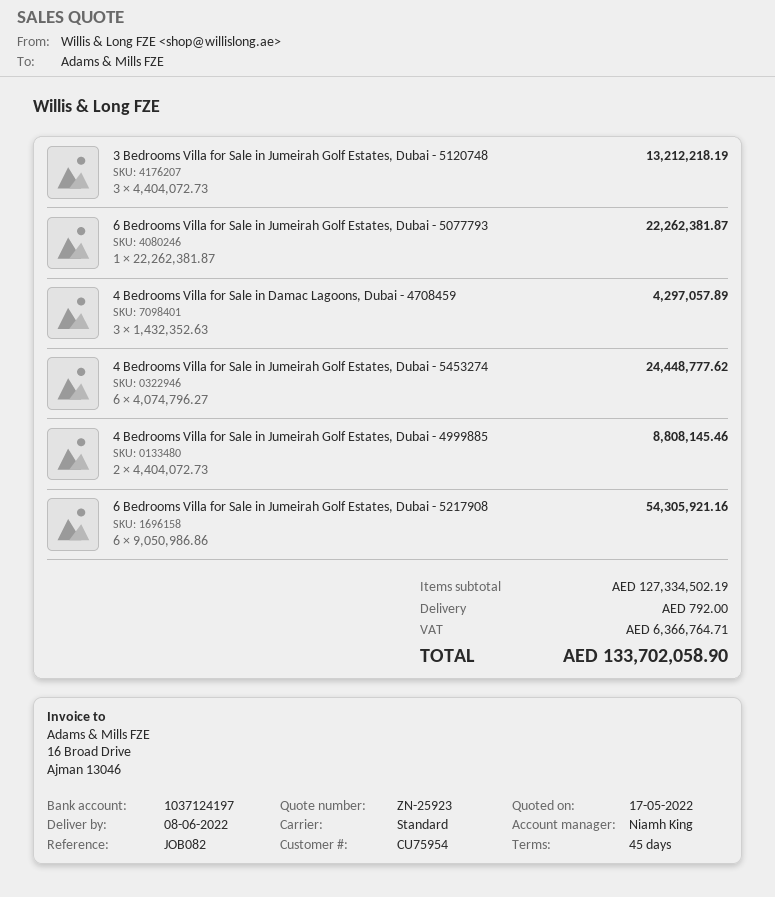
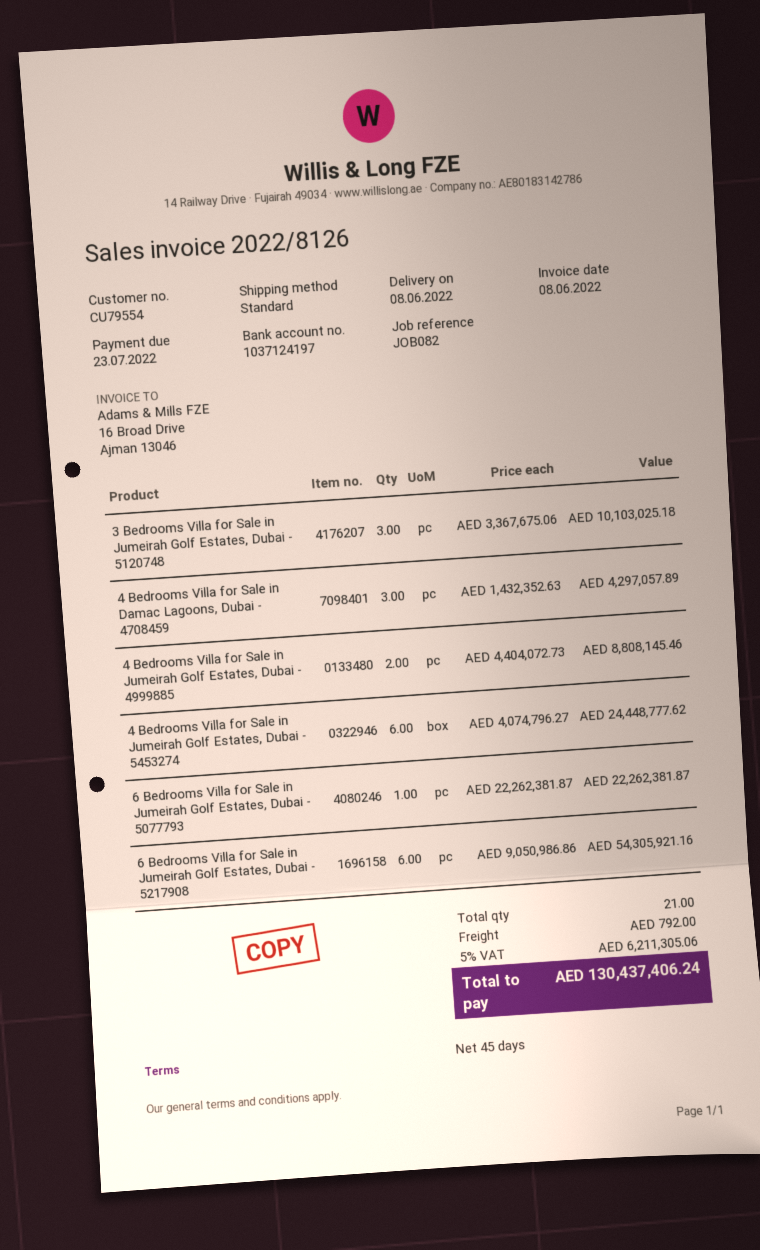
customer number: CU75954 -> CU79554
3 Bedrooms Villa for Sale in Jumeirah Golf Estates, Dubai - 5120748: 3 x 4404072.73 = 13212218.19 -> 3 x 3367675.06 = 10103025.18
tax: 6366764.71 -> 6211305.06
total: 133702058.90 -> 130437406.24

